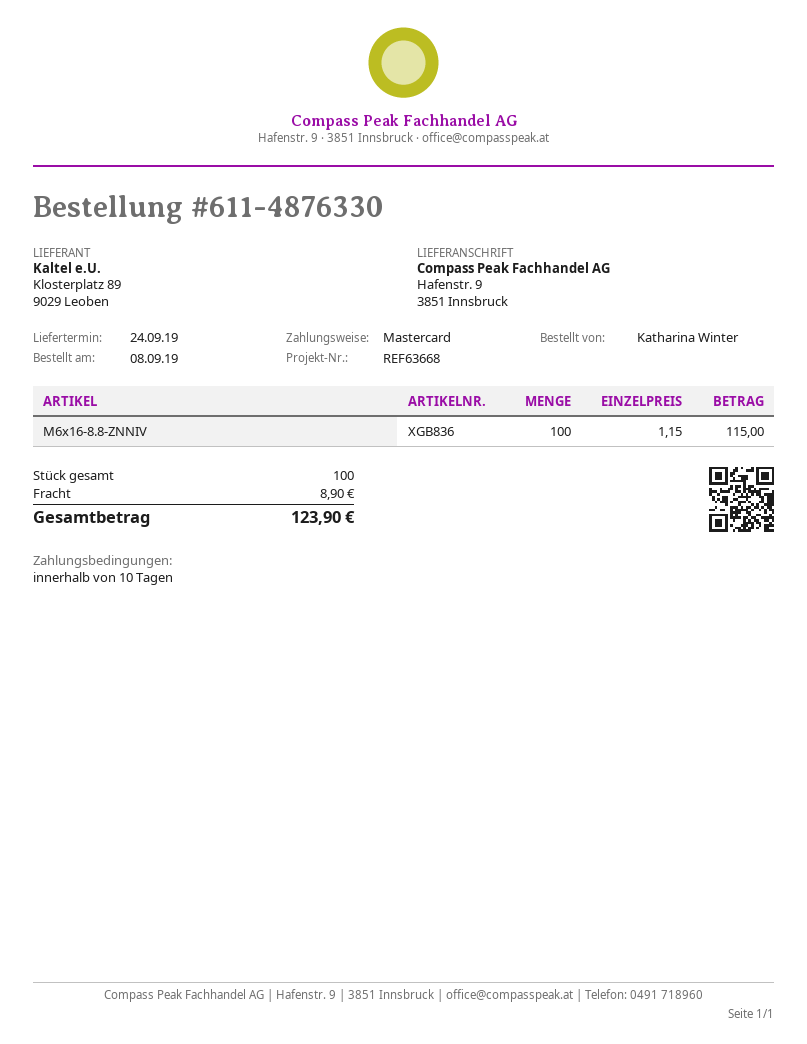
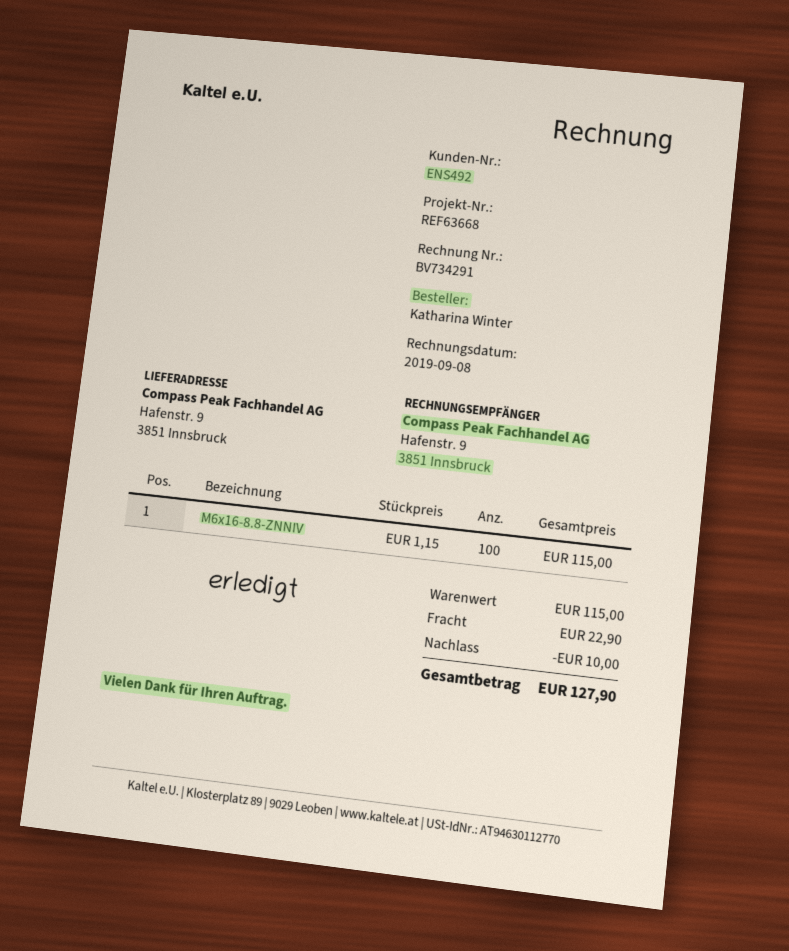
discount: none -> 10.00
shipping: 8.90 -> 22.90
total: 123.90 -> 127.90

